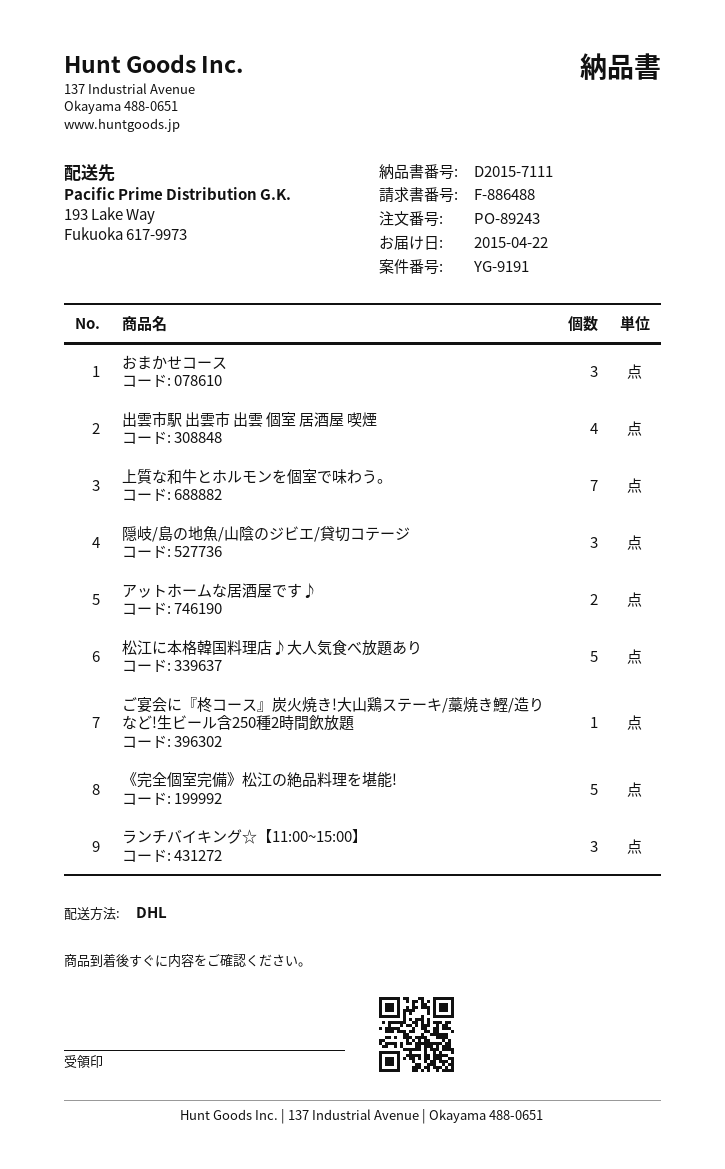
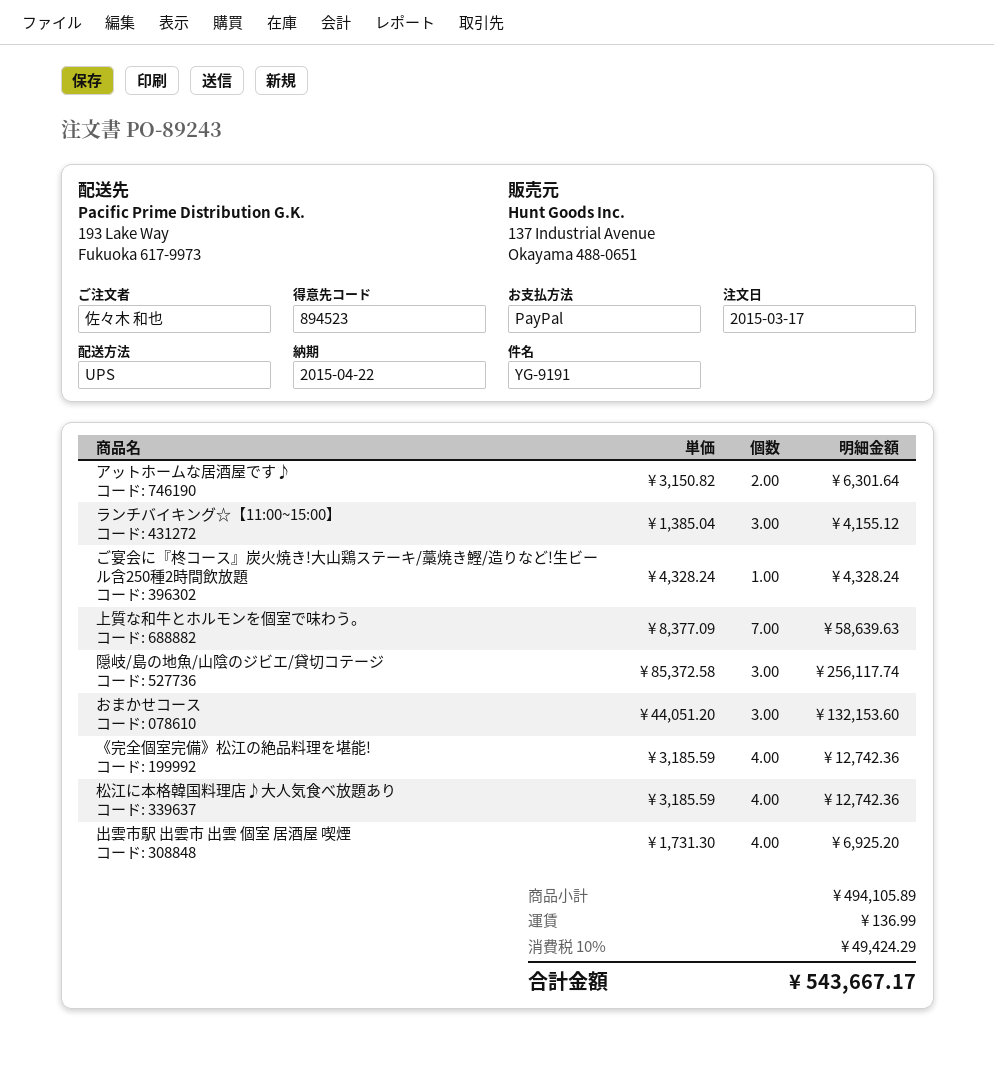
shipping method: DHL -> UPS
松江に本格韓国料理店♪大人気食べ放題あり: 5 -> 4
《完全個室完備》松江の絶品料理を堪能!: 5 -> 4

